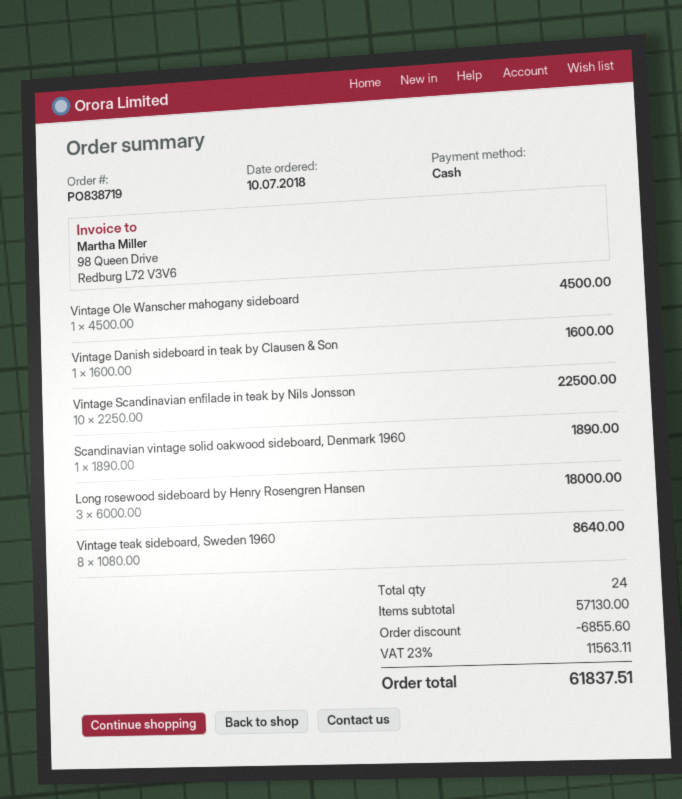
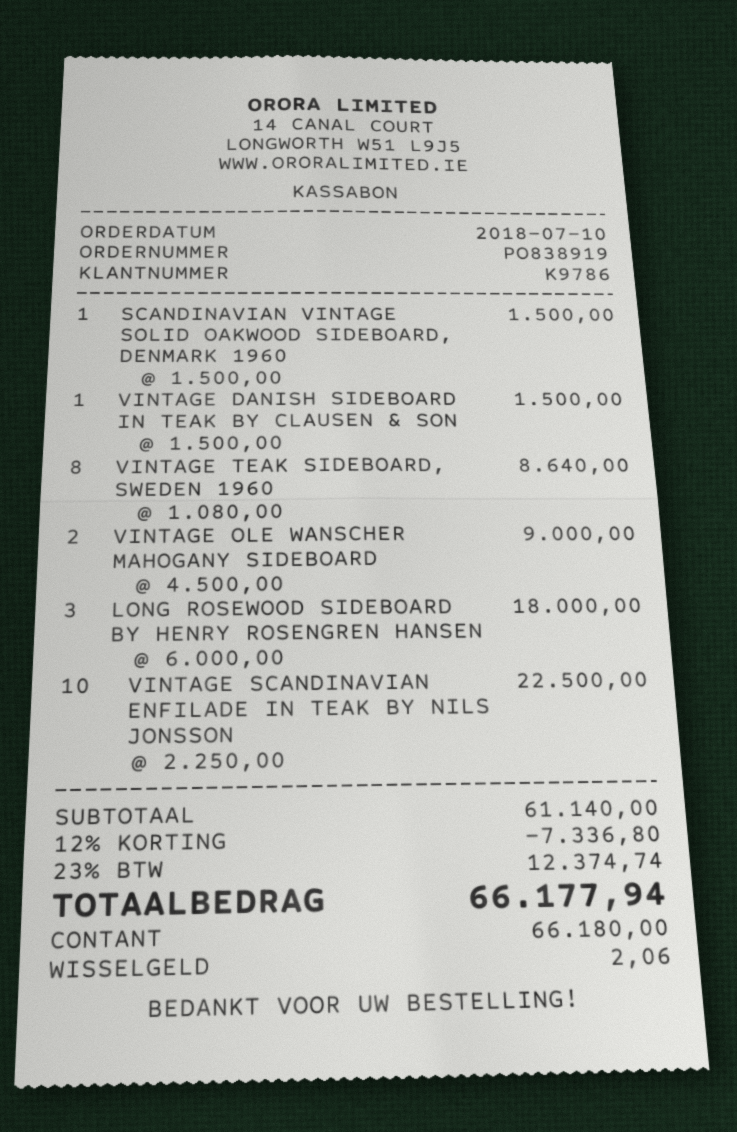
order number: PO838719 -> PO838919
Vintage Ole Wanscher mahogany sideboard: 1 x 4500.00 = 4500.00 -> 2 x 4500.00 = 9000.00
Vintage Danish sideboard in teak by Clausen & Son: 1 x 1600.00 = 1600.00 -> 1 x 1500.00 = 1500.00
Scandinavian vintage solid oakwood sideboard, Denmark 1960: 1 x 1890.00 = 1890.00 -> 1 x 1500.00 = 1500.00
subtotal: 57130.00 -> 61140.00
discount: 6855.60 -> 7336.80
tax: 23% = 11563.11 -> 23% = 12374.74
total: 61837.51 -> 66177.94

